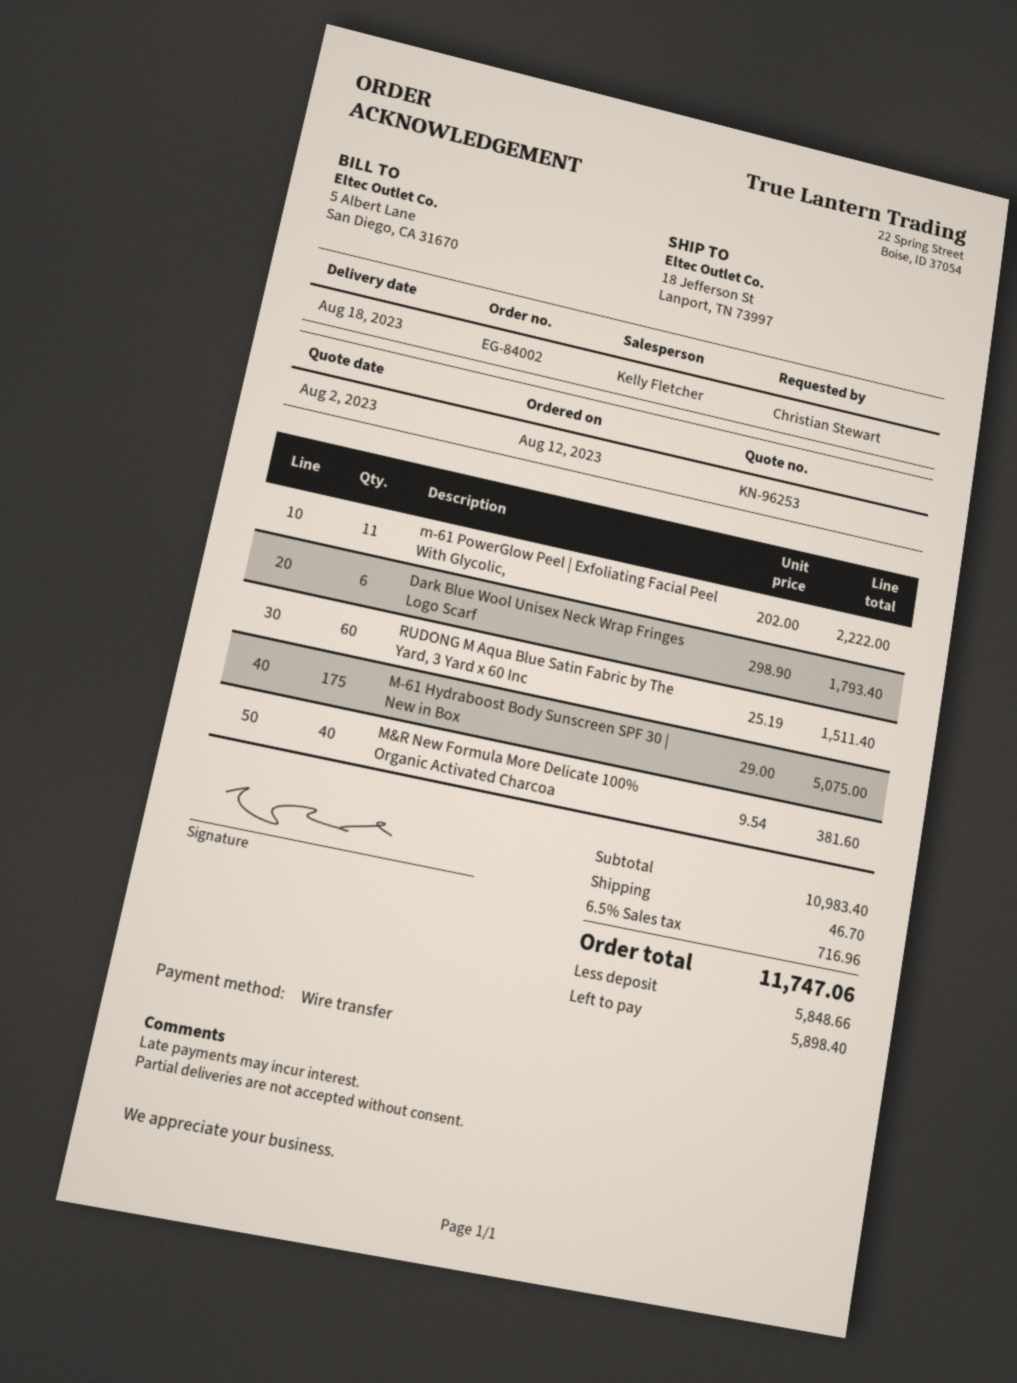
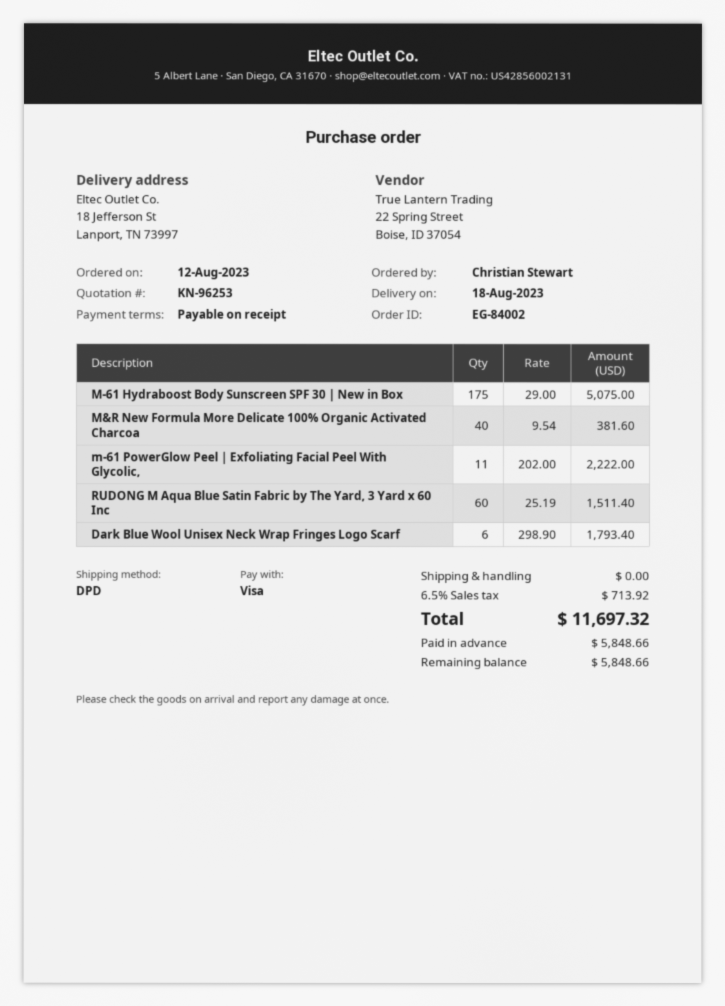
payment method: bank transfer -> Visa
shipping: 46.70 -> 0.00
tax: 6.5% = 716.96 -> 6.5% = 713.92
total: 11747.06 -> 11697.32
balance: 5898.40 -> 5848.66

